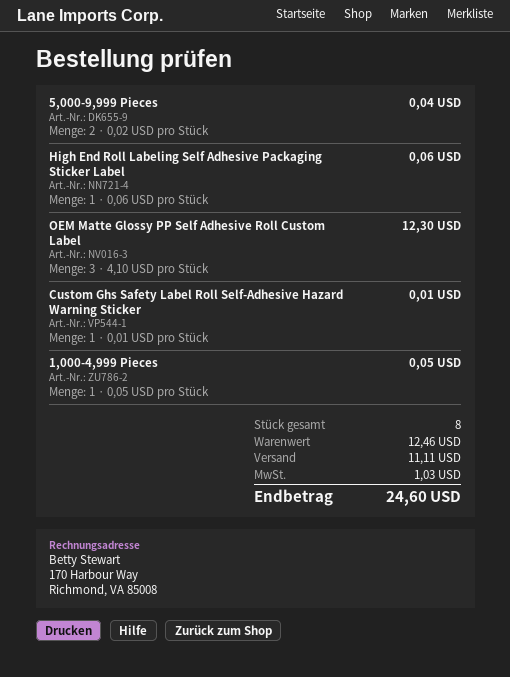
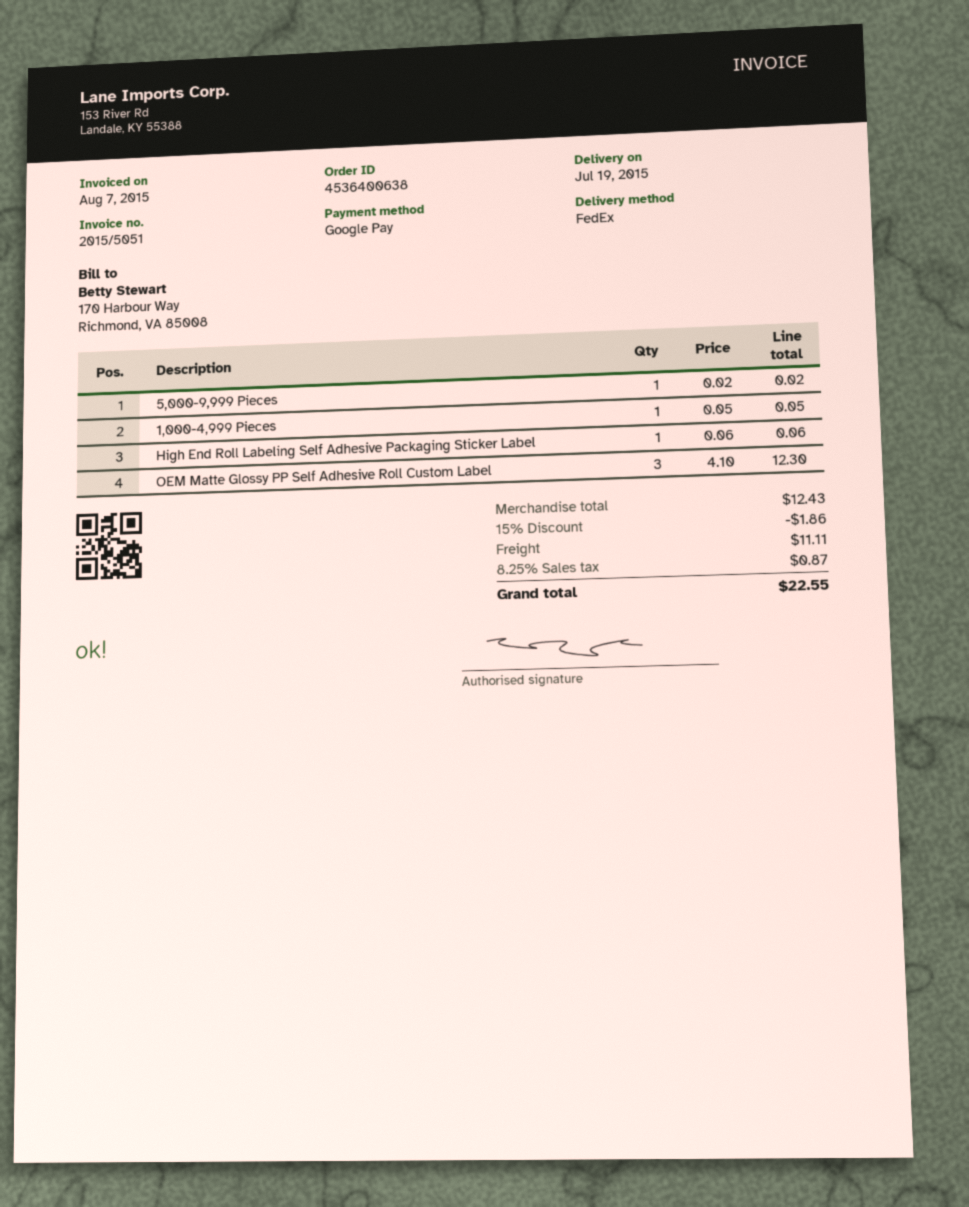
5,000-9,999 Pieces: 2 x 0.02 = 0.04 -> 1 x 0.02 = 0.02
Custom Ghs Safety Label Roll Self-Adhesive Hazard Warning Sticker: 1 x 0.01 = 0.01 -> none
subtotal: 12.46 -> 12.43
discount: none -> 15% = 1.86
tax: 1.03 -> 0.87
total: 24.60 -> 22.55

